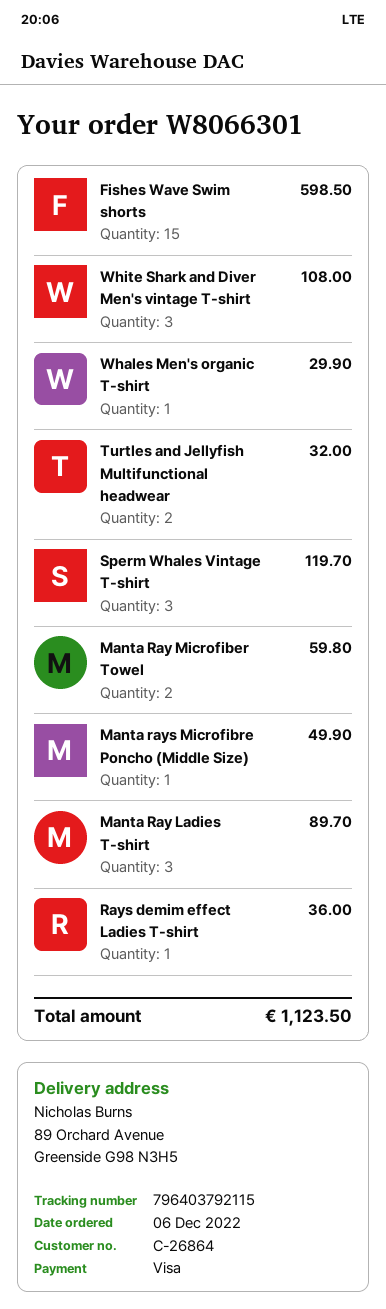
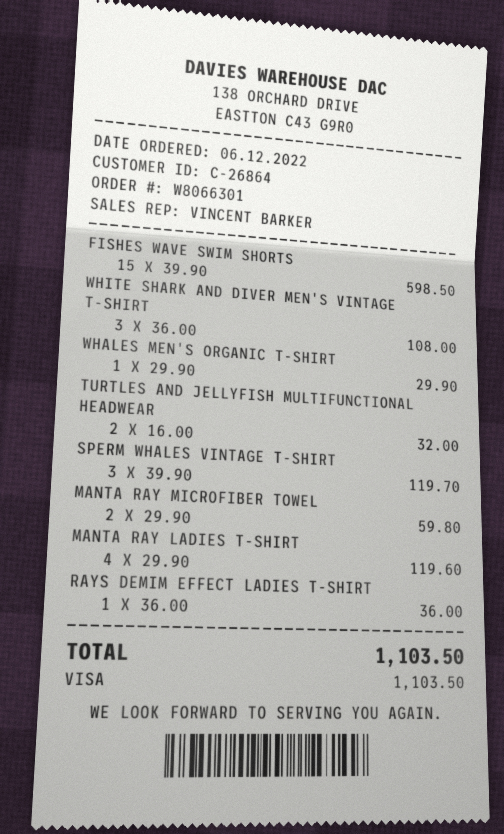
Manta rays Microfibre Poncho (Middle Size): 1 for 49.90 -> none
Manta Ray Ladies T-shirt: 3 for 89.70 -> 4 for 119.60
total: 1123.50 -> 1103.50

